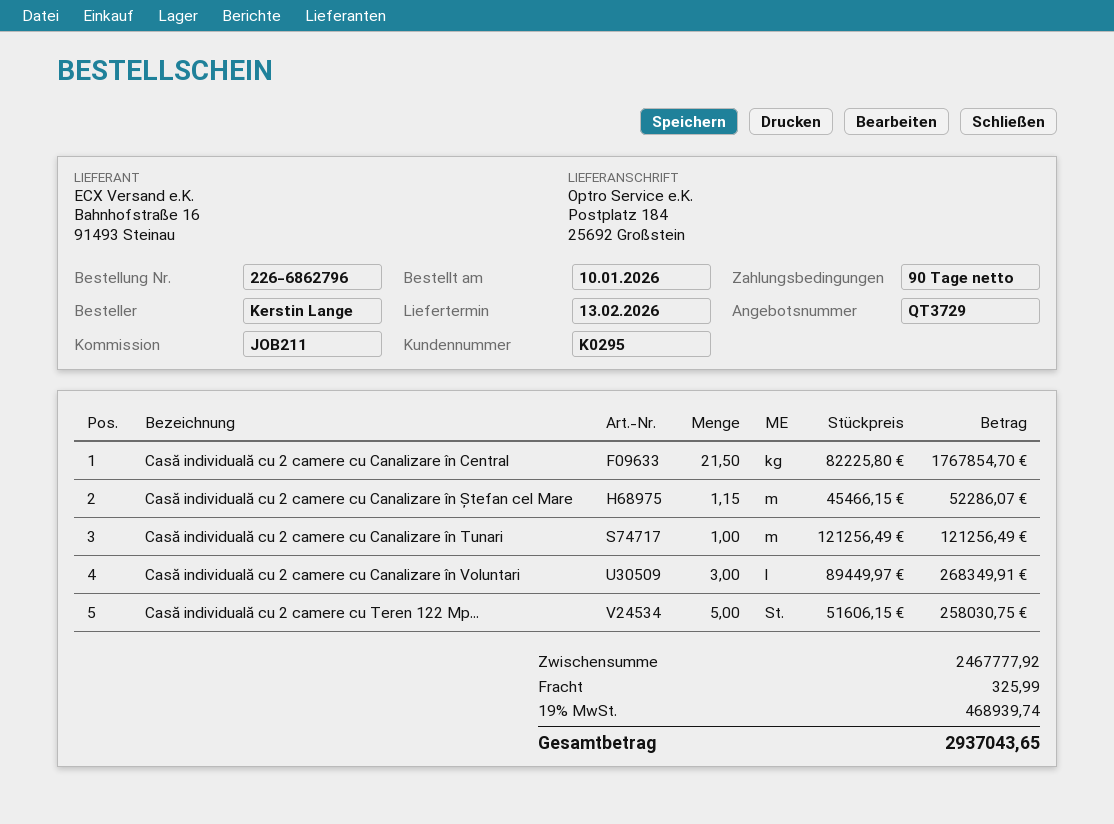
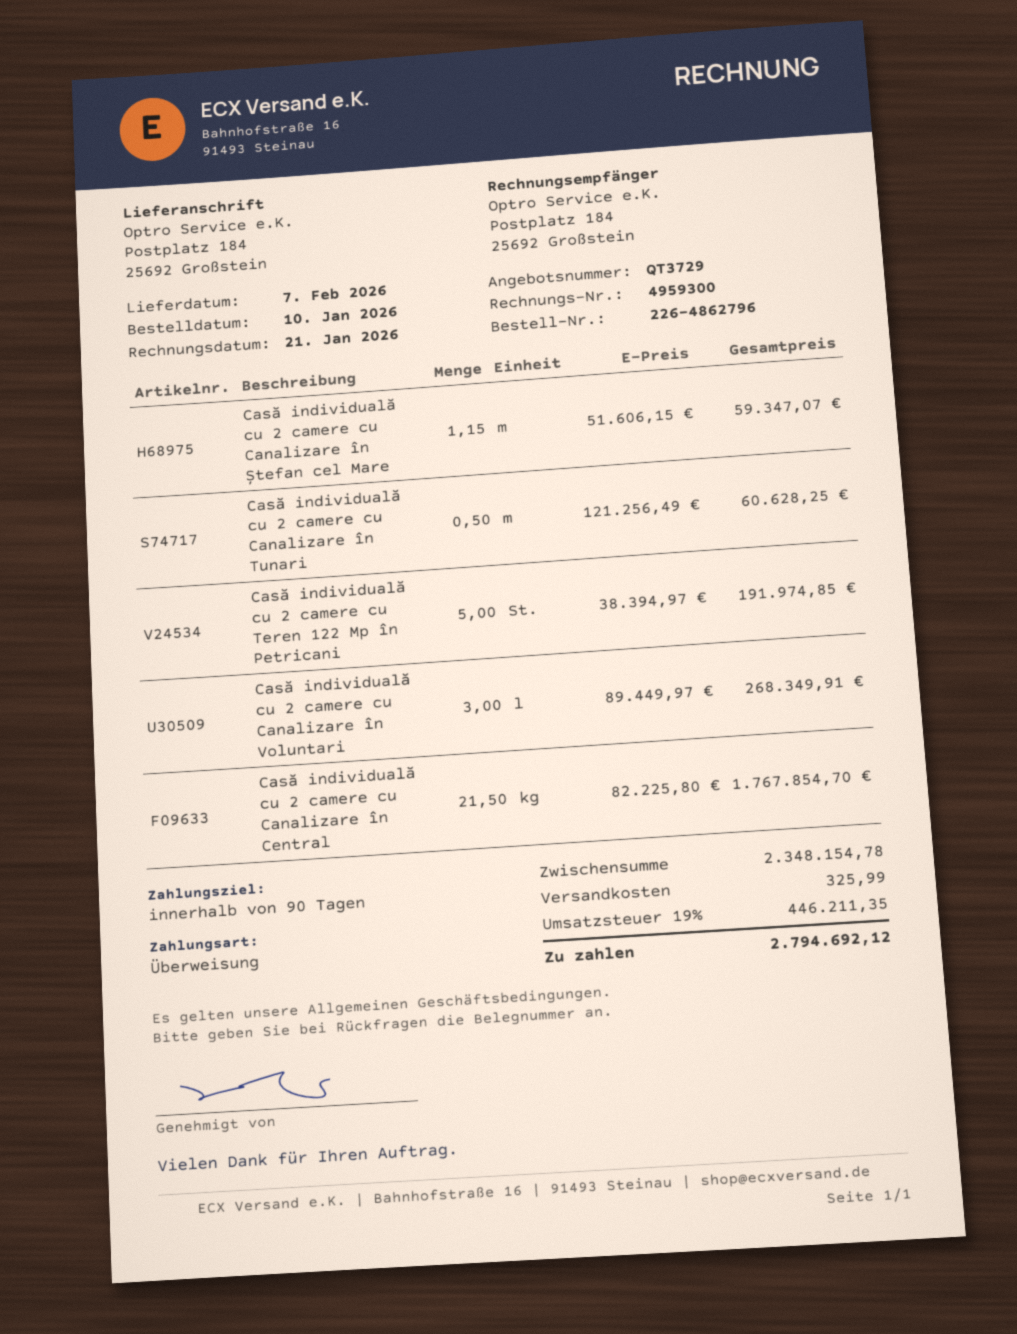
order number: 226-6862796 -> 226-4862796
delivery date: 2026-02-13 -> 2026-02-07
Casă individuală cu 2 camere cu Canalizare în Ștefan cel Mare: 1.15 x 45466.15 = 52286.07 -> 1.15 x 51606.15 = 59347.07
Casă individuală cu 2 camere cu Canalizare în Tunari: 1 x 121256.49 = 121256.49 -> 0.5 x 121256.49 = 60628.25
Casă individuală cu 2 camere cu Teren 122 Mp...: 5 x 51606.15 = 258030.75 -> 5 x 38394.97 = 191974.85
subtotal: 2467777.92 -> 2348154.78
tax: 19% = 468939.74 -> 19% = 446211.35
total: 2937043.65 -> 2794692.12

